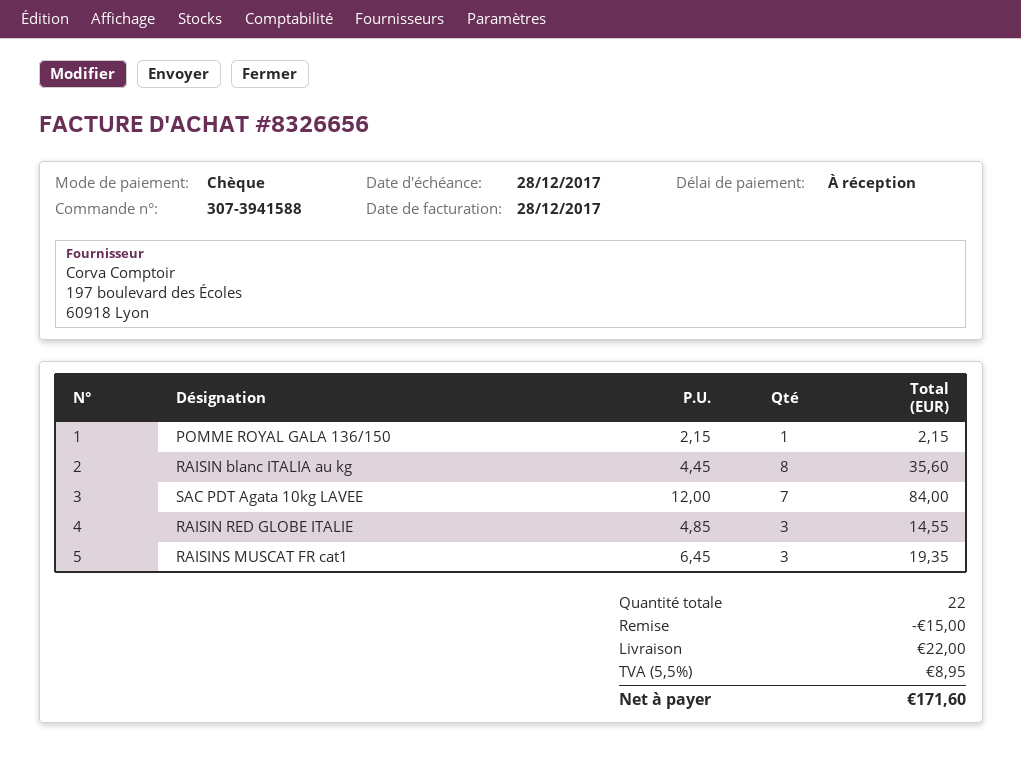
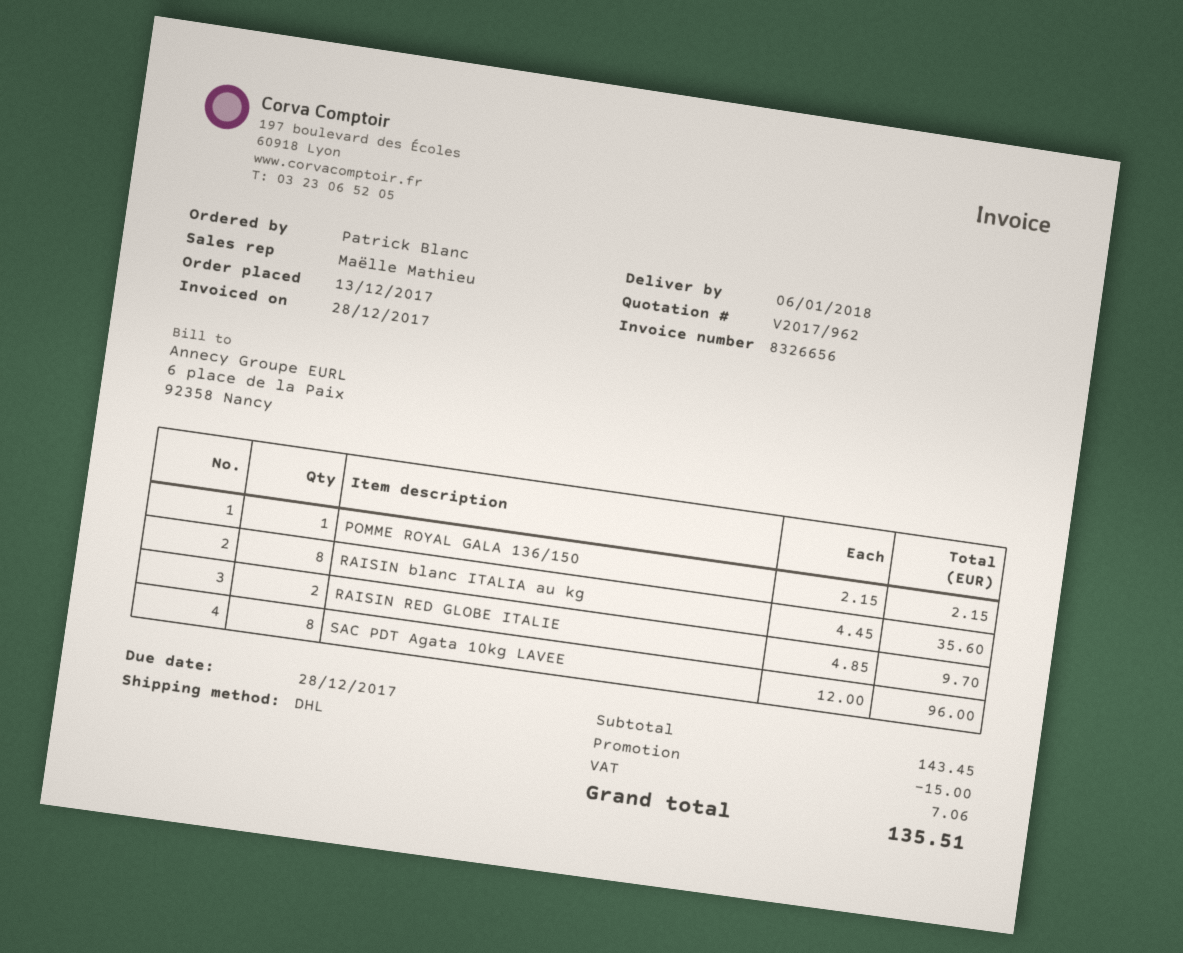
SAC PDT Agata 10kg LAVEE: 7 x 12.00 = 84.00 -> 8 x 12.00 = 96.00
RAISIN RED GLOBE ITALIE: 3 x 4.85 = 14.55 -> 2 x 4.85 = 9.70
RAISINS MUSCAT FR cat1: 3 x 6.45 = 19.35 -> none
shipping: 22.00 -> none
tax: 8.95 -> 7.06
total: 171.60 -> 135.51

